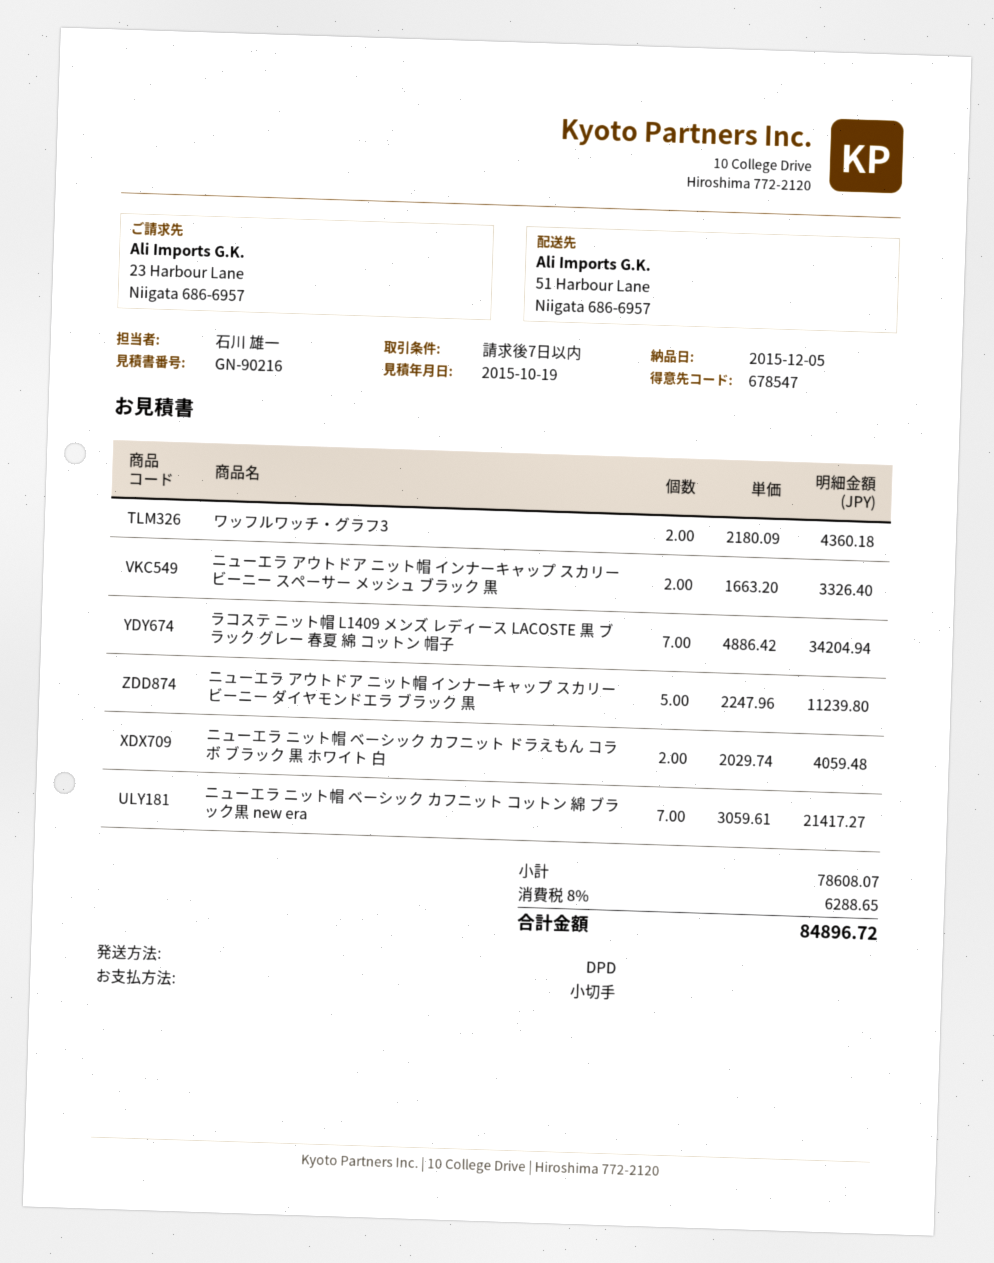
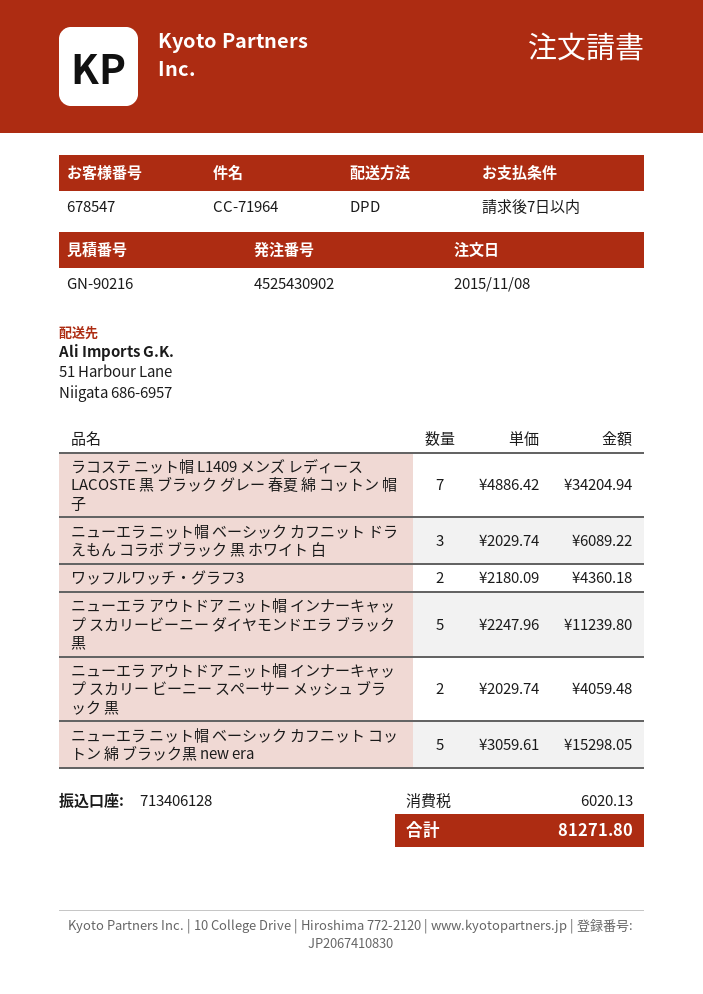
ニューエラ アウトドア ニット帽 インナーキャップ スカリー ビーニー スペーサー メッシュ ブラック 黒: 2 x 1663.20 = 3326.40 -> 2 x 2029.74 = 4059.48
ニューエラ ニット帽 ベーシック カフニット ドラえもん コラボ ブラック 黒 ホワイト 白: 2 x 2029.74 = 4059.48 -> 3 x 2029.74 = 6089.22
ニューエラ ニット帽 ベーシック カフニット コットン 綿 ブラック黒 new era: 7 x 3059.61 = 21417.27 -> 5 x 3059.61 = 15298.05
tax: 6288.65 -> 6020.13
total: 84896.72 -> 81271.80

